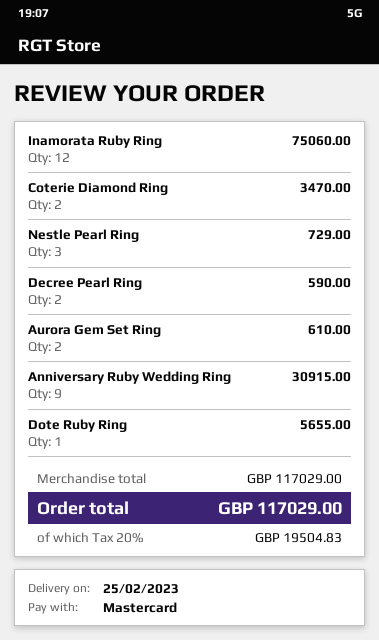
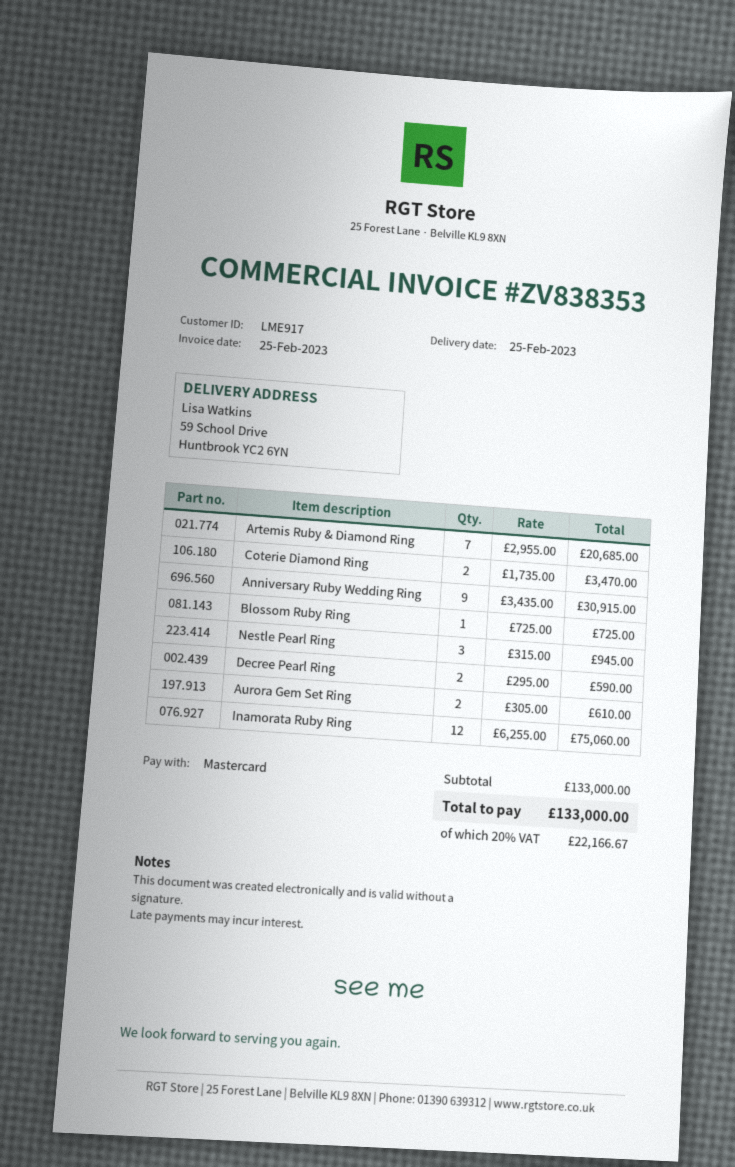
Nestle Pearl Ring: 3 for 729.00 -> 3 for 945.00
Dote Ruby Ring: 1 for 5655.00 -> none
Artemis Ruby & Diamond Ring: none -> 7 for 20685.00
Blossom Ruby Ring: none -> 1 for 725.00
subtotal: 117029.00 -> 133000.00
tax: 20% = 19504.83 -> 20% = 22166.67
total: 117029.00 -> 133000.00

